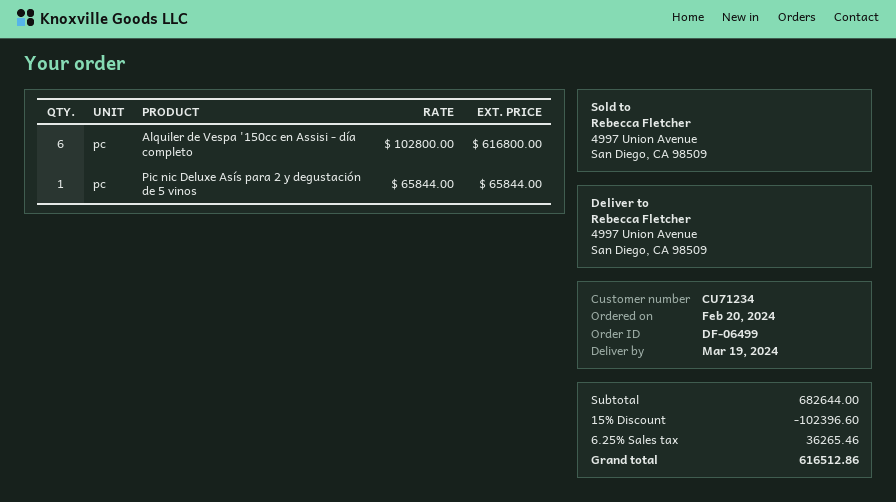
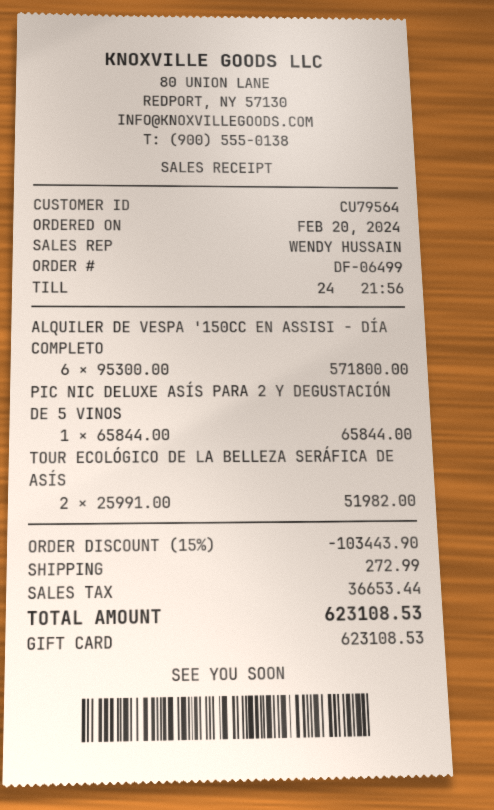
customer number: CU71234 -> CU79564
Alquiler de Vespa '150cc en Assisi - día completo: 6 x 102800.00 = 616800.00 -> 6 x 95300.00 = 571800.00
TOUR ECOLÓGICO DE LA BELLEZA SERÁFICA DE ASÍS: none -> 2 x 25991.00 = 51982.00
discount: 15% = 102396.60 -> 15% = 103443.90
shipping: none -> 272.99
tax: 36265.46 -> 36653.44
total: 616512.86 -> 623108.53

